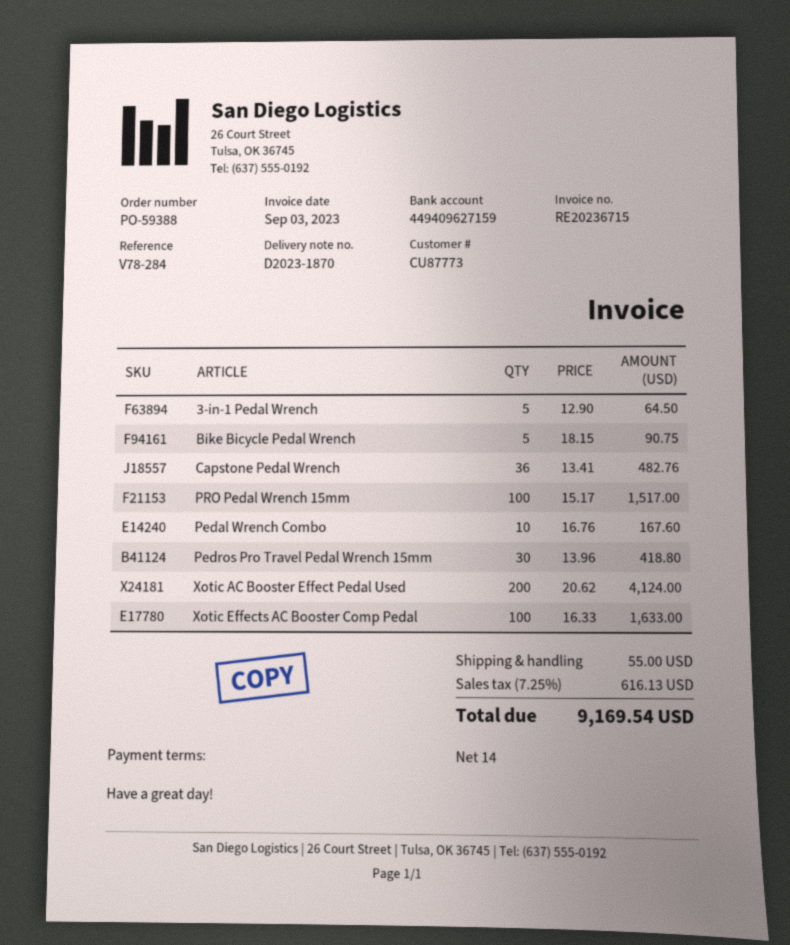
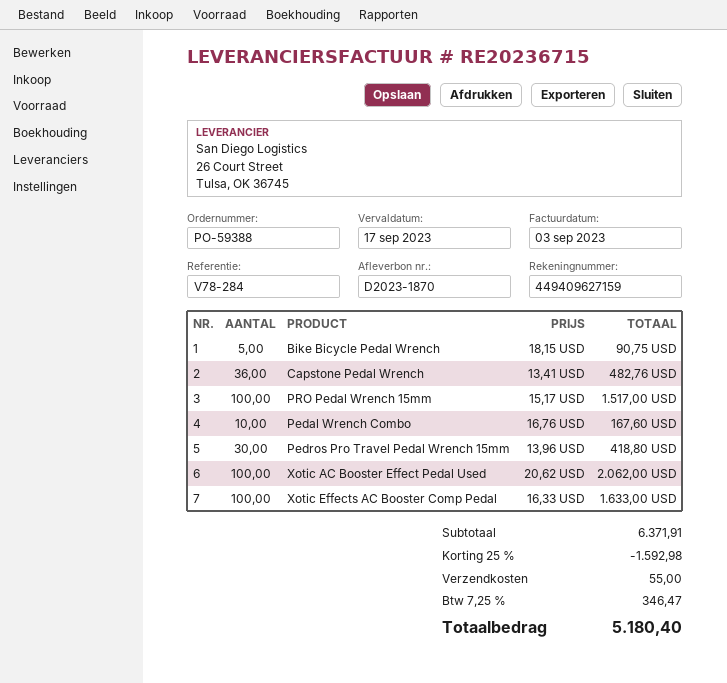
3-in-1 Pedal Wrench: 5 x 12.90 = 64.50 -> none
Xotic AC Booster Effect Pedal Used: 200 x 20.62 = 4124.00 -> 100 x 20.62 = 2062.00
discount: none -> 25% = 1592.98
tax: 7.25% = 616.13 -> 7.25% = 346.47
total: 9169.54 -> 5180.40

